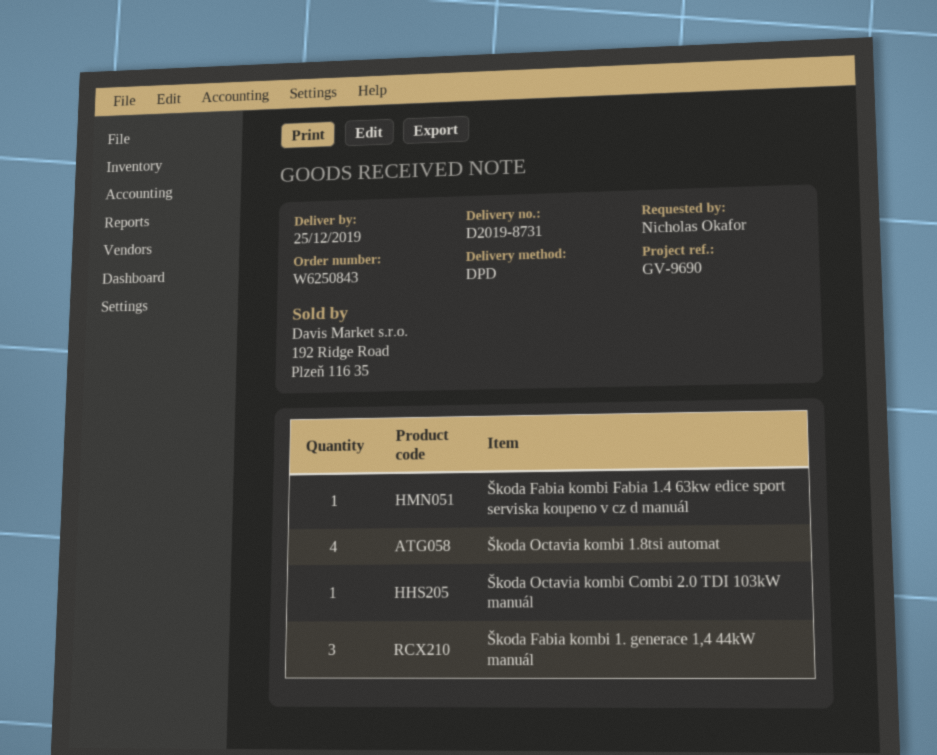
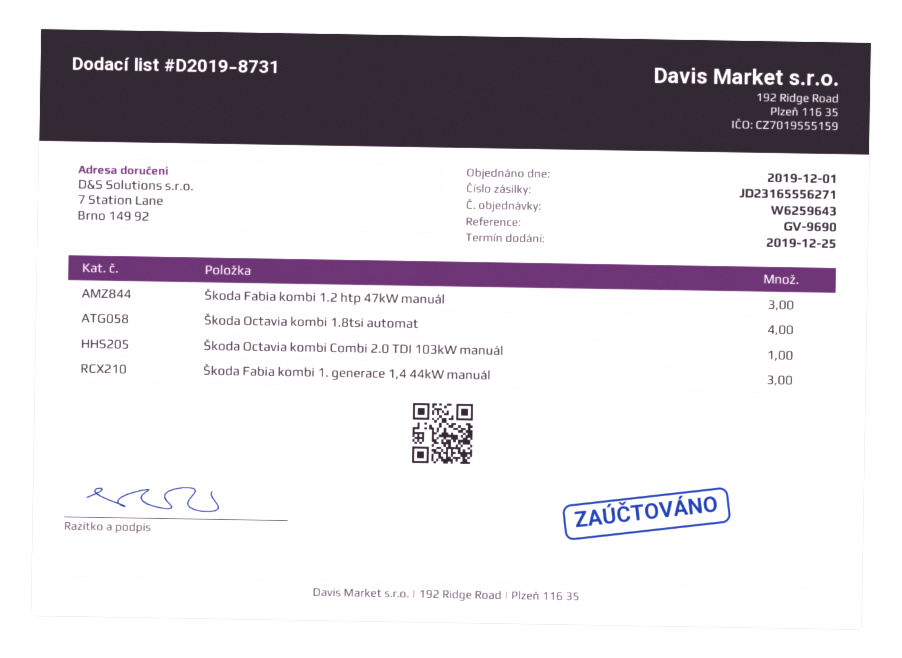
order number: W6250843 -> W6259643
Škoda Fabia kombi Fabia 1.4 63kw edice sport serviska koupeno v cz d manuál: 1 -> none
Škoda Fabia kombi 1.2 htp 47kW manuál: none -> 3

